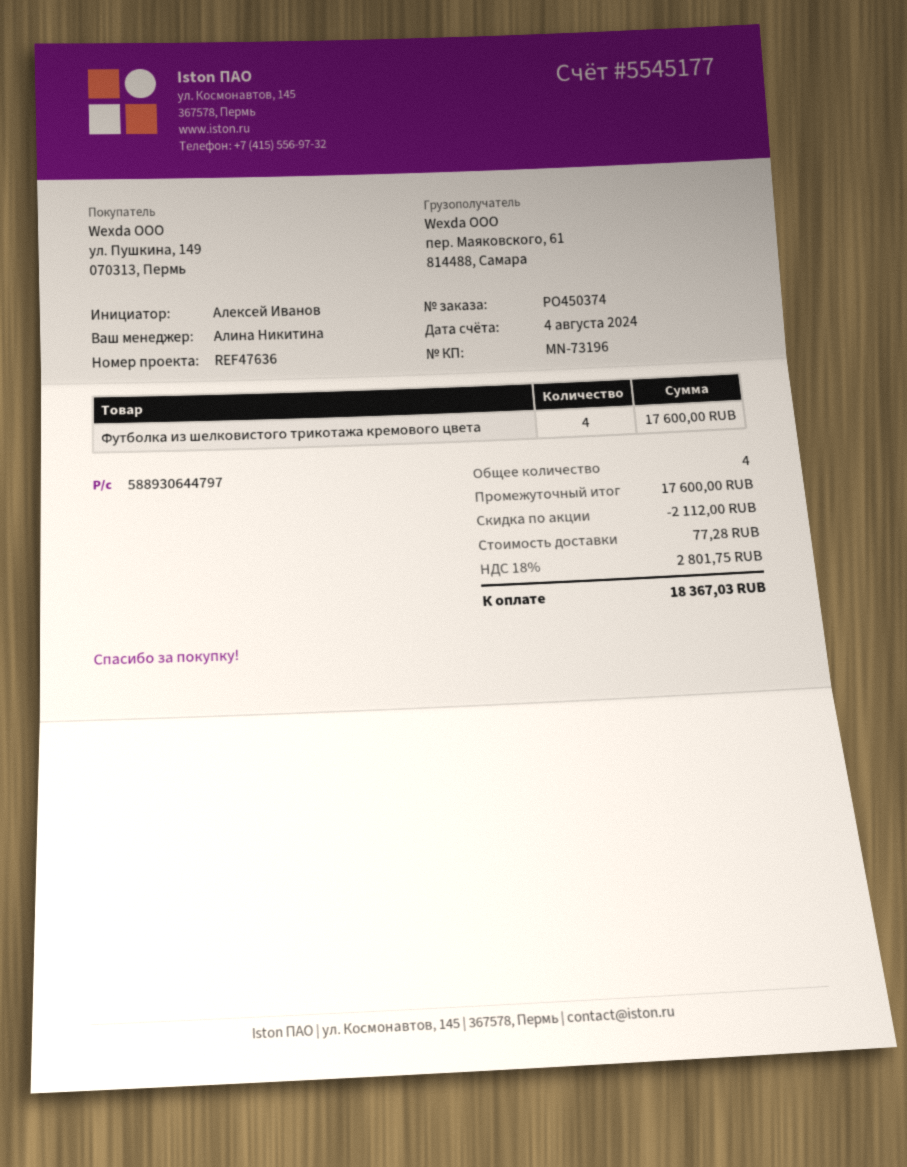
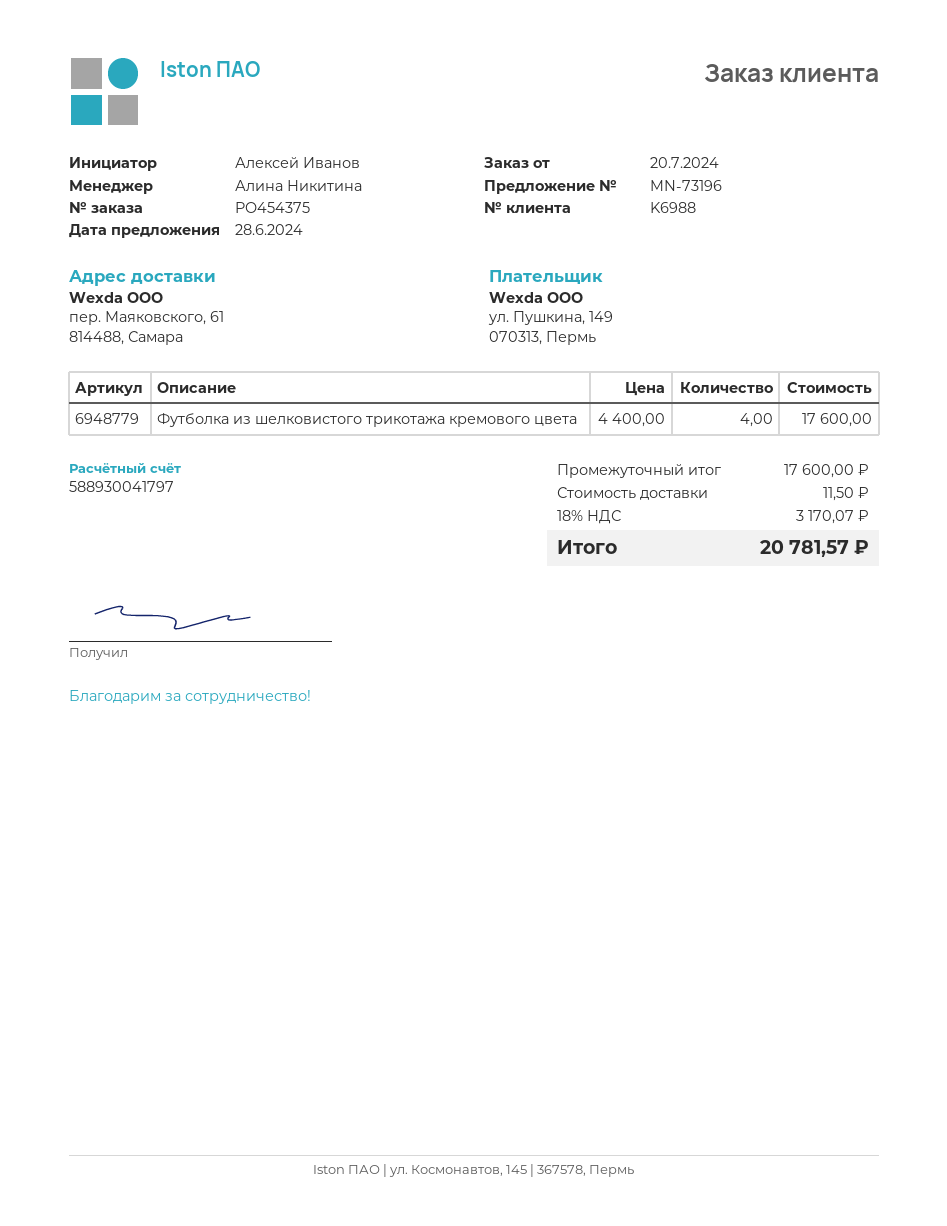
order number: PO450374 -> PO454375
bank account: 588930644797 -> 588930041797
discount: 2112.00 -> none
shipping: 77.28 -> 11.50
tax: 18% = 2801.75 -> 18% = 3170.07
total: 18367.03 -> 20781.57

